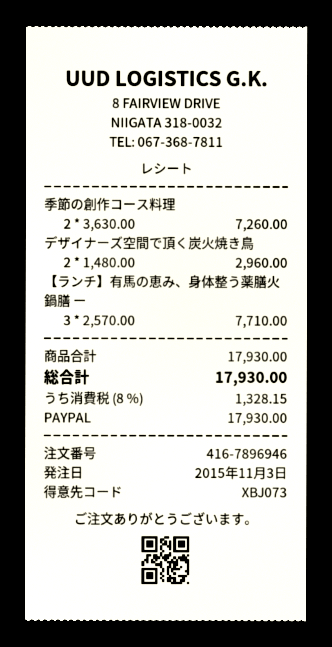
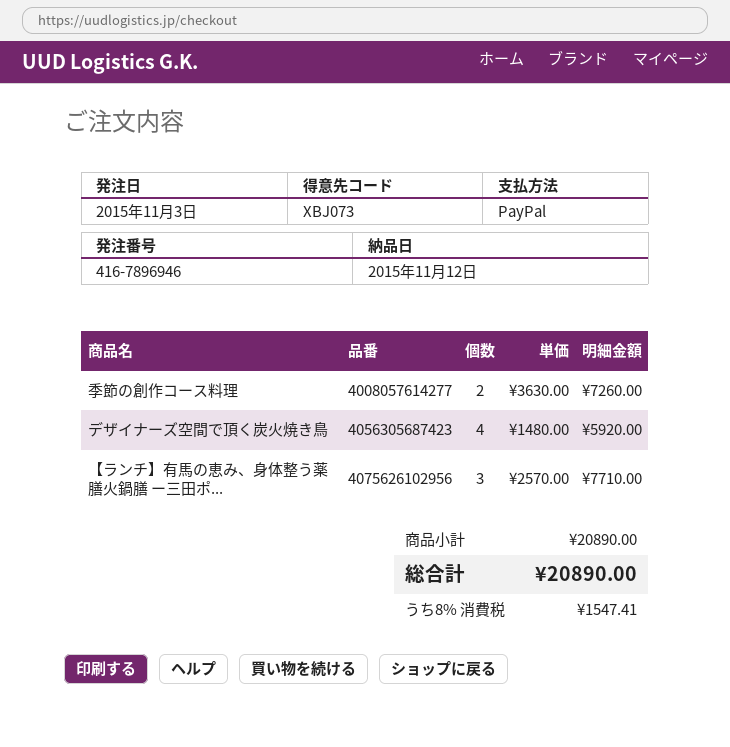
デザイナーズ空間で頂く炭火焼き鳥: 2 x 1480.00 = 2960.00 -> 4 x 1480.00 = 5920.00
subtotal: 17930.00 -> 20890.00
tax: 8% = 1328.15 -> 8% = 1547.41
total: 17930.00 -> 20890.00

